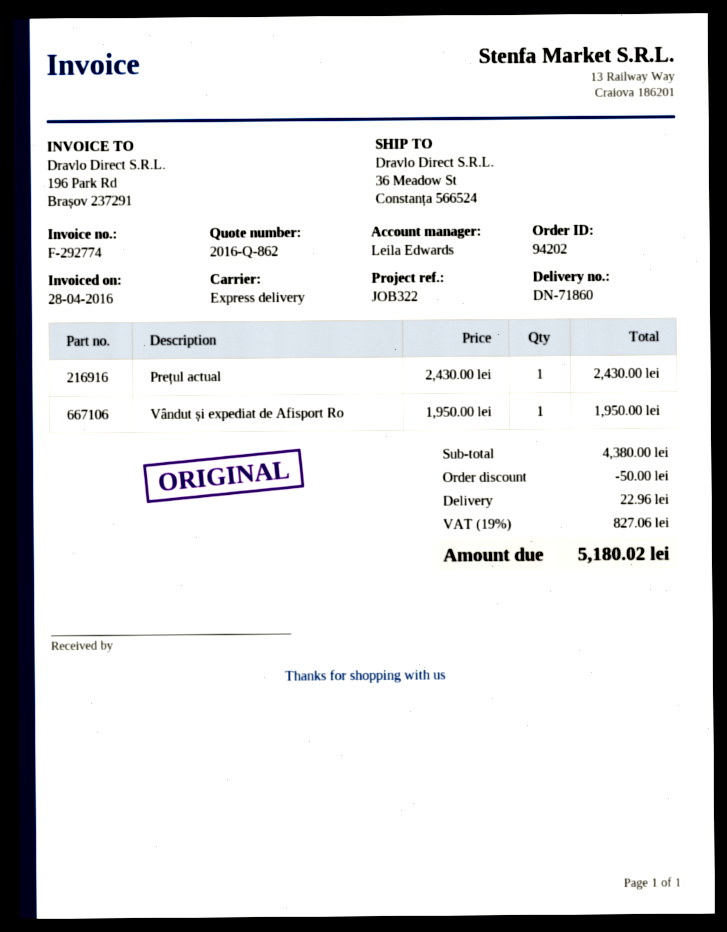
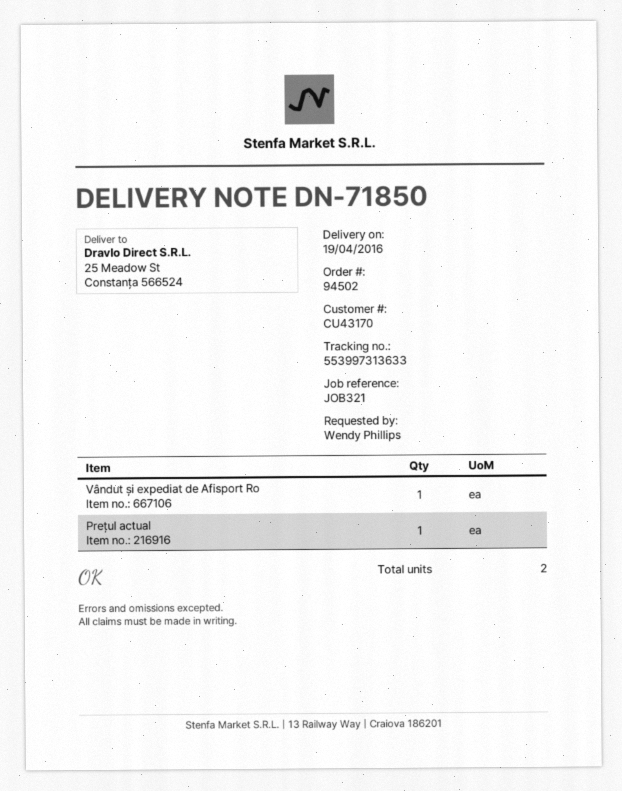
order number: 94202 -> 94502
delivery note number: DN-71860 -> DN-71850
reference: JOB322 -> JOB321
ship to: 36 Meadow St, Constanța 566524 -> 25 Meadow St, Constanța 566524

